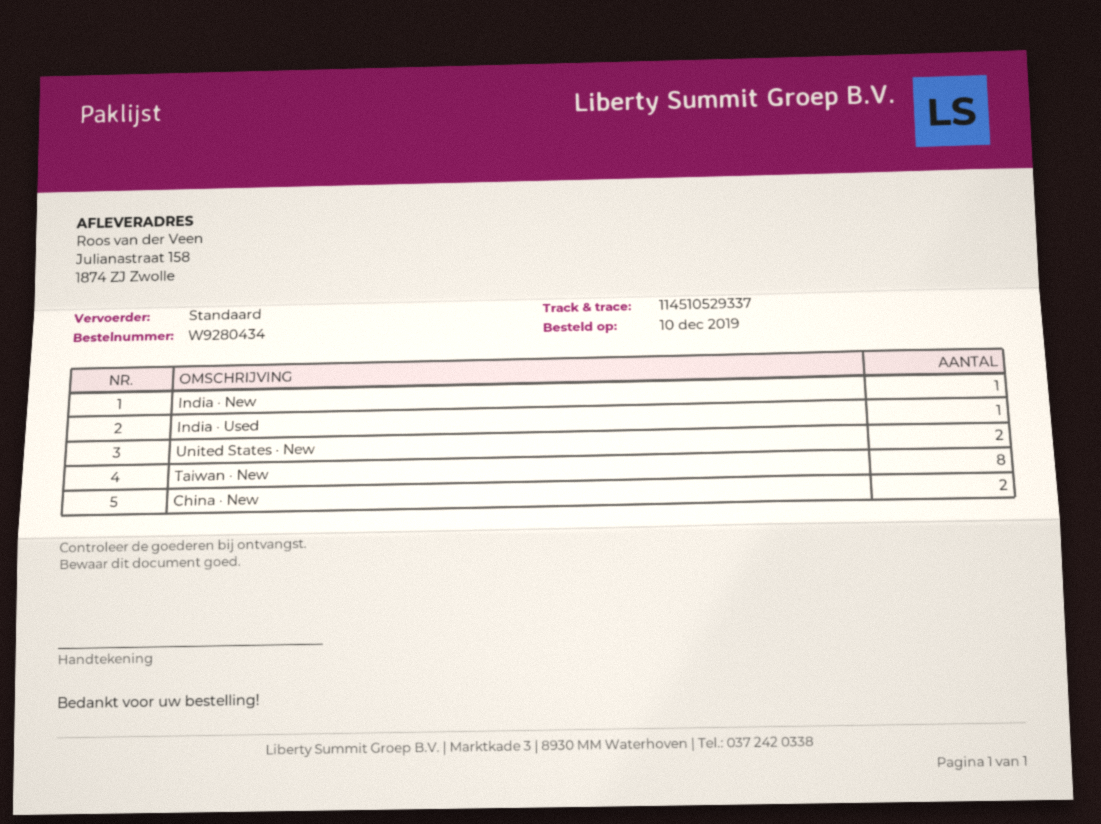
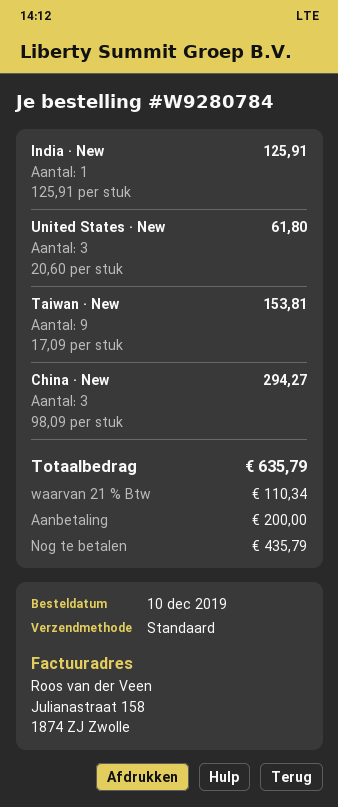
order number: W9280434 -> W9280784
India · Used: 1 -> none
United States · New: 2 -> 3
Taiwan · New: 8 -> 9
China · New: 2 -> 3

